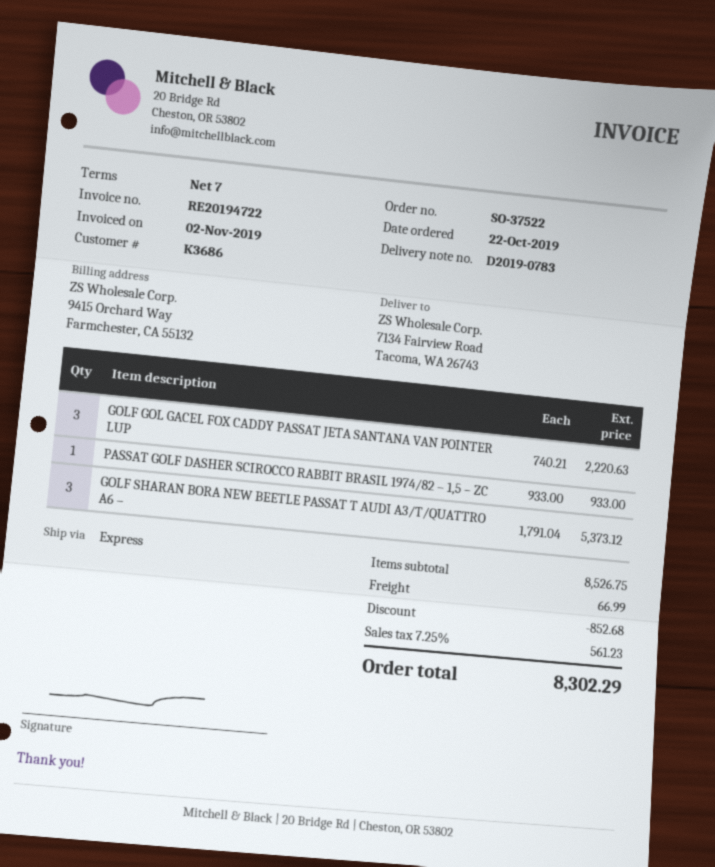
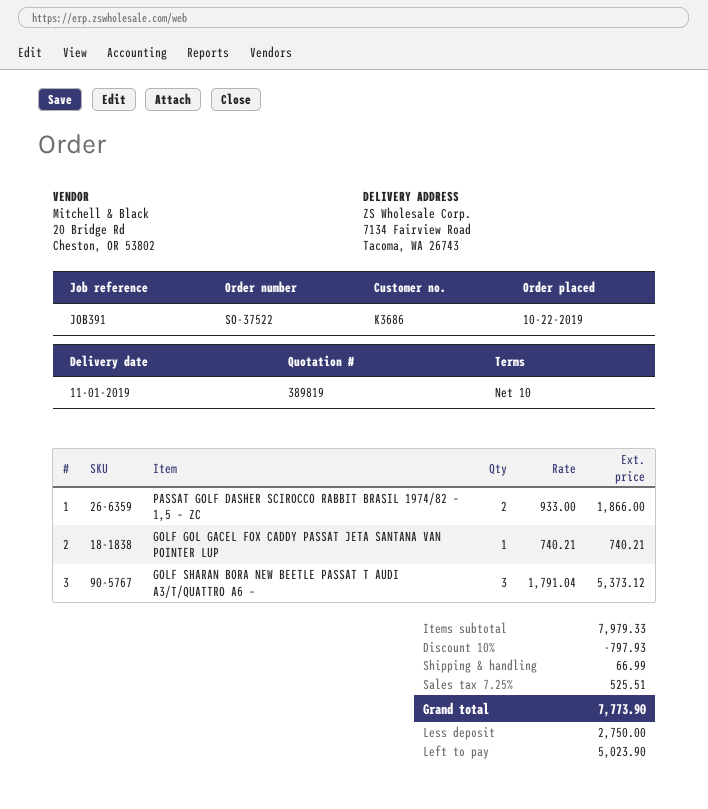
payment terms: 7 days -> 10 days
GOLF GOL GACEL FOX CADDY PASSAT JETA SANTANA VAN POINTER LUP: 3 x 740.21 = 2220.63 -> 1 x 740.21 = 740.21
PASSAT GOLF DASHER SCIROCCO RABBIT BRASIL 1974/82 – 1,5 – ZC: 1 x 933.00 = 933.00 -> 2 x 933.00 = 1866.00
subtotal: 8526.75 -> 7979.33
discount: 852.68 -> 797.93
tax: 7.25% = 561.23 -> 7.25% = 525.51
total: 8302.29 -> 7773.90

